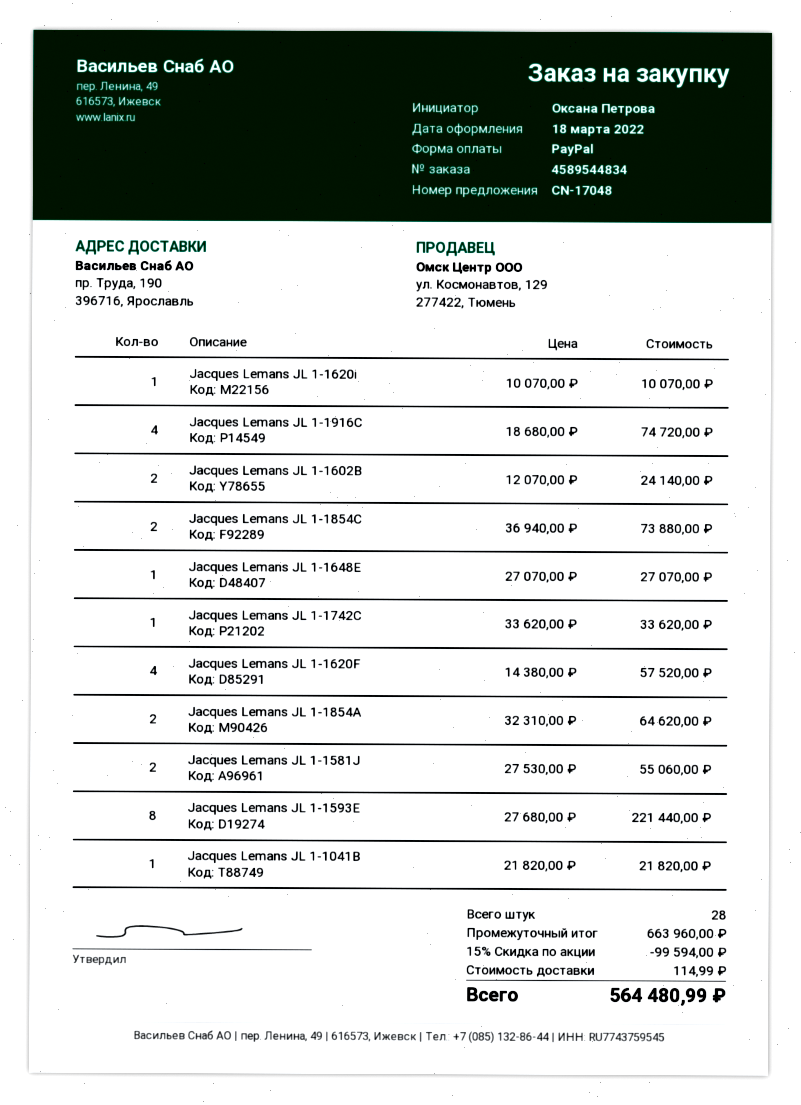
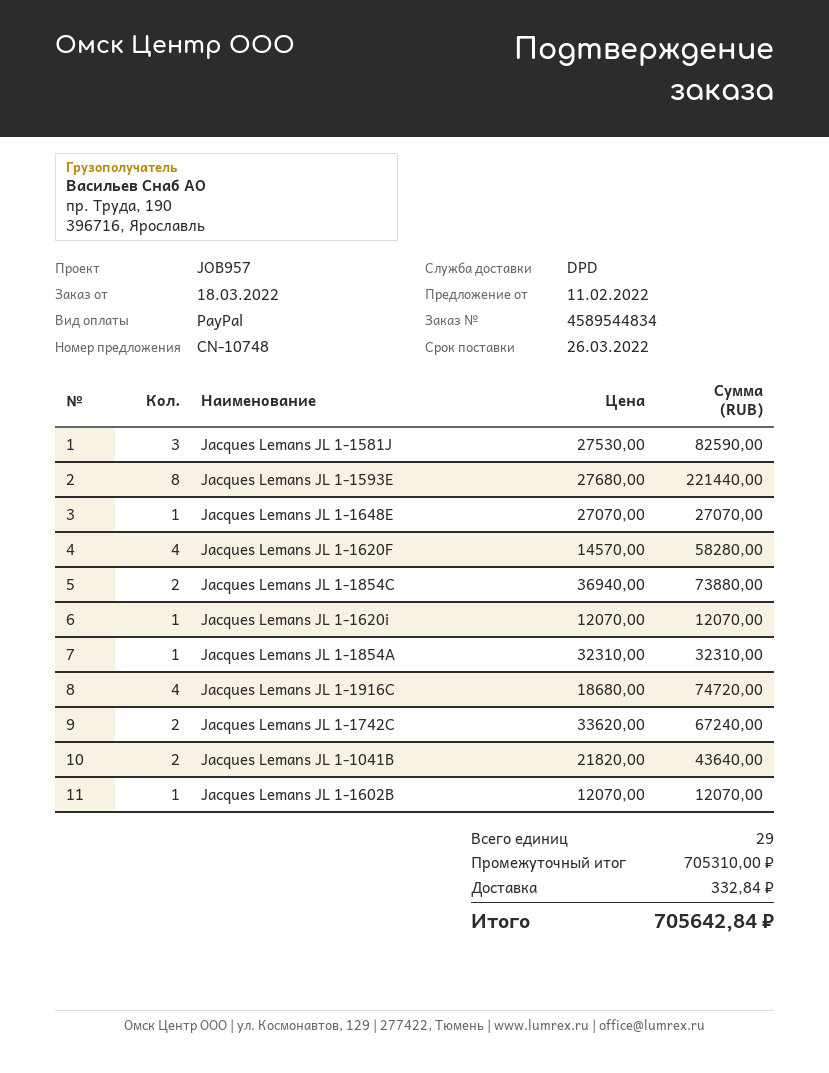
quote number: CN-17048 -> CN-10748
Jacques Lemans JL 1-1620i: 1 x 10070.00 = 10070.00 -> 1 x 12070.00 = 12070.00
Jacques Lemans JL 1-1602B: 2 x 12070.00 = 24140.00 -> 1 x 12070.00 = 12070.00
Jacques Lemans JL 1-1742C: 1 x 33620.00 = 33620.00 -> 2 x 33620.00 = 67240.00
Jacques Lemans JL 1-1620F: 4 x 14380.00 = 57520.00 -> 4 x 14570.00 = 58280.00
Jacques Lemans JL 1-1854A: 2 x 32310.00 = 64620.00 -> 1 x 32310.00 = 32310.00
Jacques Lemans JL 1-1581J: 2 x 27530.00 = 55060.00 -> 3 x 27530.00 = 82590.00
Jacques Lemans JL 1-1041B: 1 x 21820.00 = 21820.00 -> 2 x 21820.00 = 43640.00
total quantity: 28 -> 29
subtotal: 663960.00 -> 705310.00
discount: 15% = 99594.00 -> none
shipping: 114.99 -> 332.84
total: 564480.99 -> 705642.84

